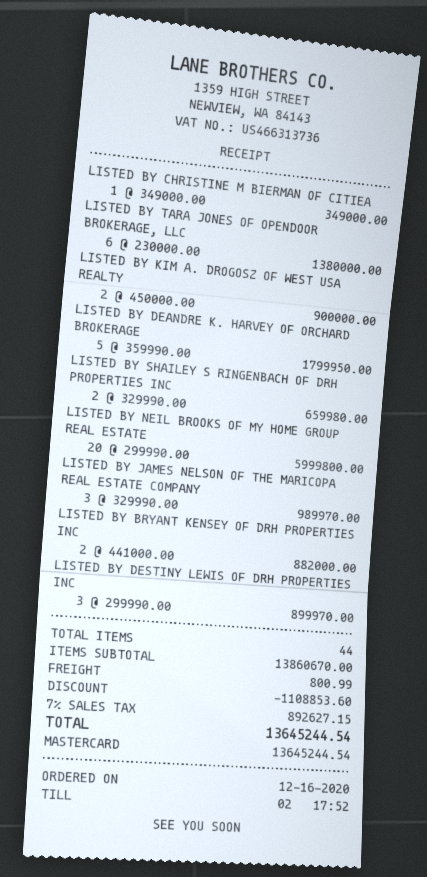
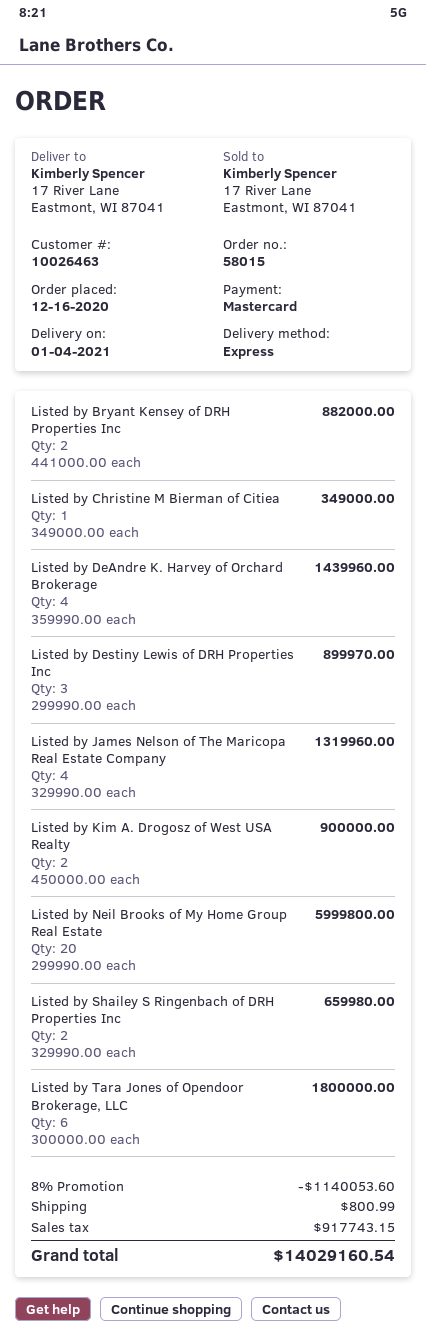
LISTED BY TARA JONES OF OPENDOOR BROKERAGE, LLC: 6 x 230000.00 = 1380000.00 -> 6 x 300000.00 = 1800000.00
LISTED BY DEANDRE K. HARVEY OF ORCHARD BROKERAGE: 5 x 359990.00 = 1799950.00 -> 4 x 359990.00 = 1439960.00
LISTED BY JAMES NELSON OF THE MARICOPA REAL ESTATE COMPANY: 3 x 329990.00 = 989970.00 -> 4 x 329990.00 = 1319960.00
discount: 1108853.60 -> 1140053.60
tax: 892627.15 -> 917743.15
total: 13645244.54 -> 14029160.54

